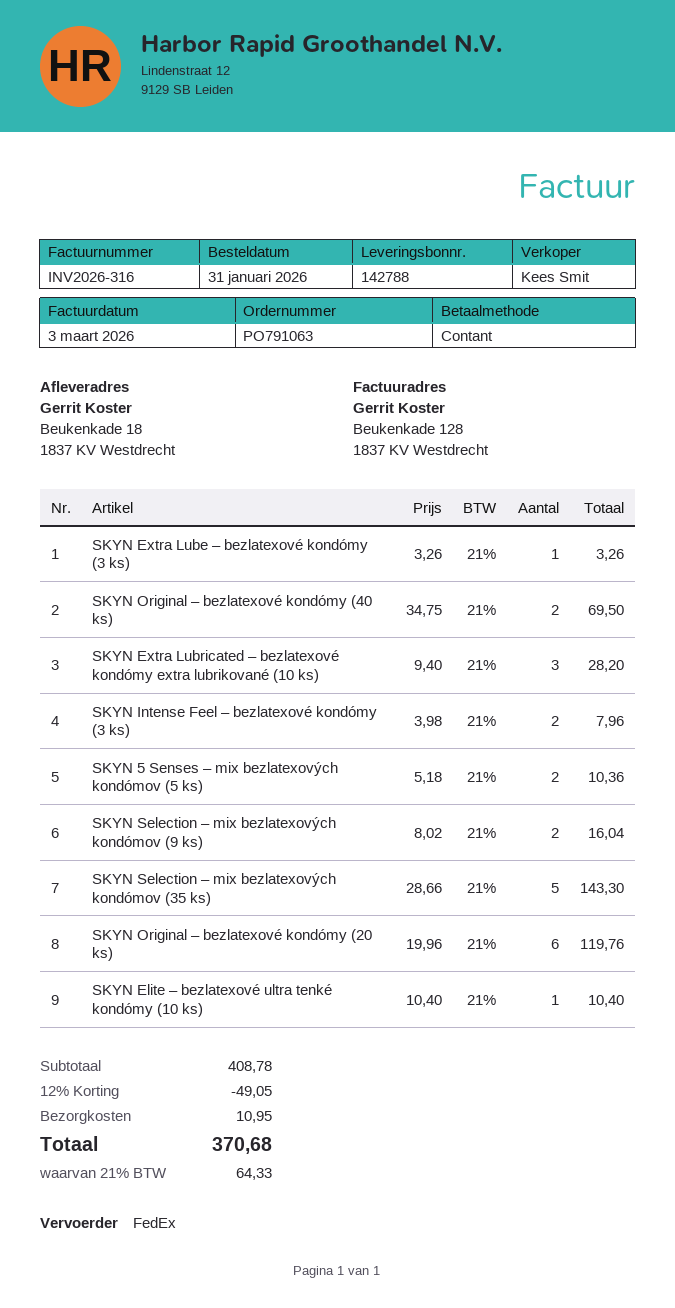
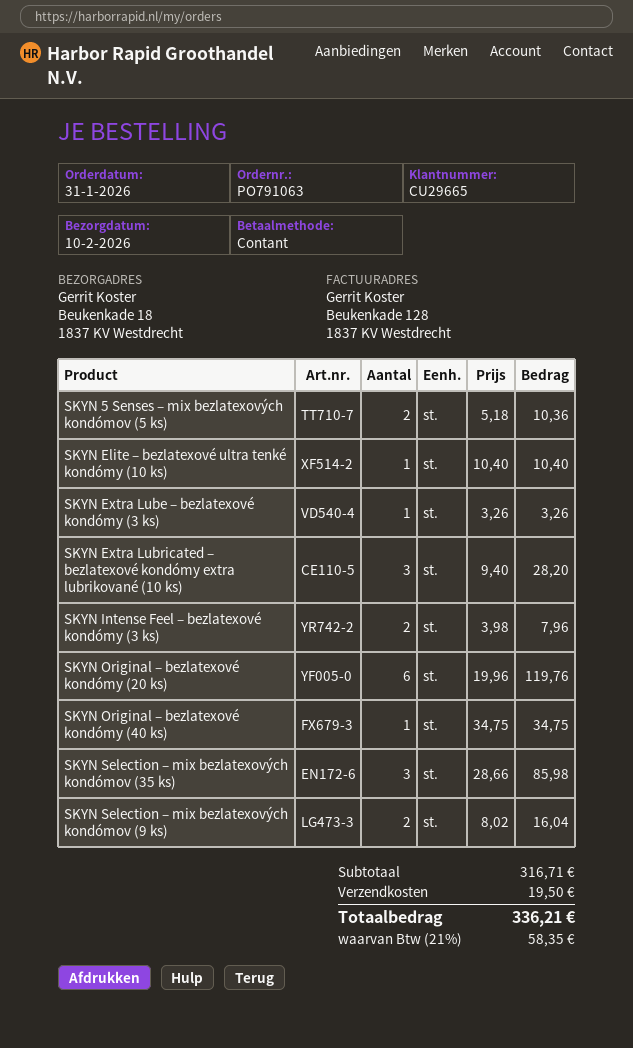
SKYN Original – bezlatexové kondómy (40 ks): 2 x 34.75 = 69.50 -> 1 x 34.75 = 34.75
SKYN Selection – mix bezlatexových kondómov (35 ks): 5 x 28.66 = 143.30 -> 3 x 28.66 = 85.98
subtotal: 408.78 -> 316.71
discount: 12% = 49.05 -> none
shipping: 10.95 -> 19.50
tax: 21% = 64.33 -> 21% = 58.35
total: 370.68 -> 336.21

